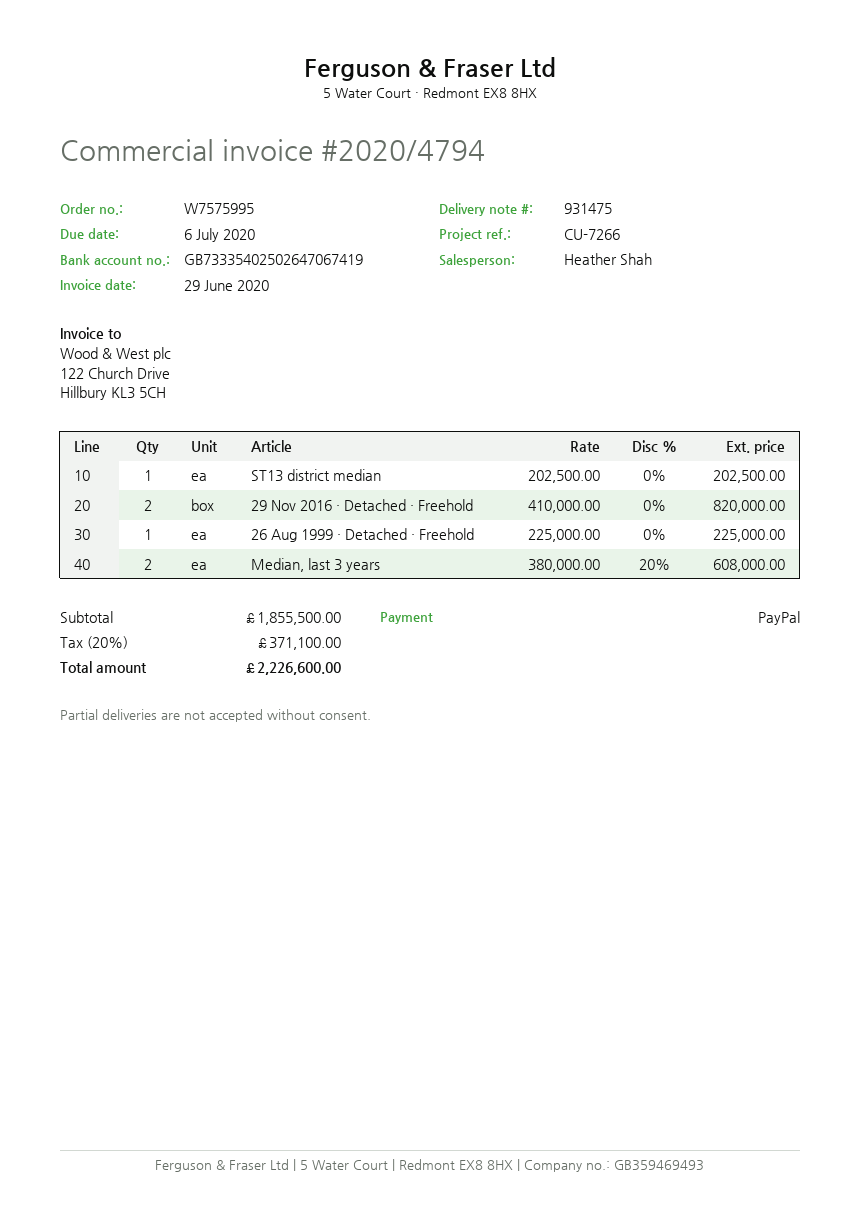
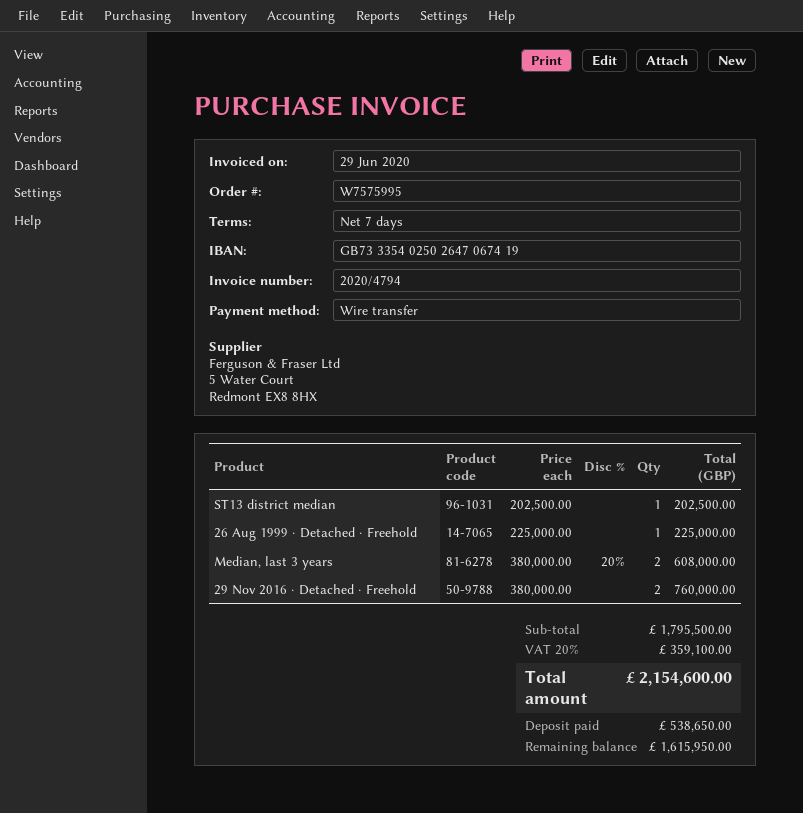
payment method: PayPal -> bank transfer
29 Nov 2016 · Detached · Freehold: 2 x 410000.00 = 820000.00 -> 2 x 380000.00 = 760000.00
subtotal: 1855500.00 -> 1795500.00
tax: 20% = 371100.00 -> 20% = 359100.00
total: 2226600.00 -> 2154600.00

